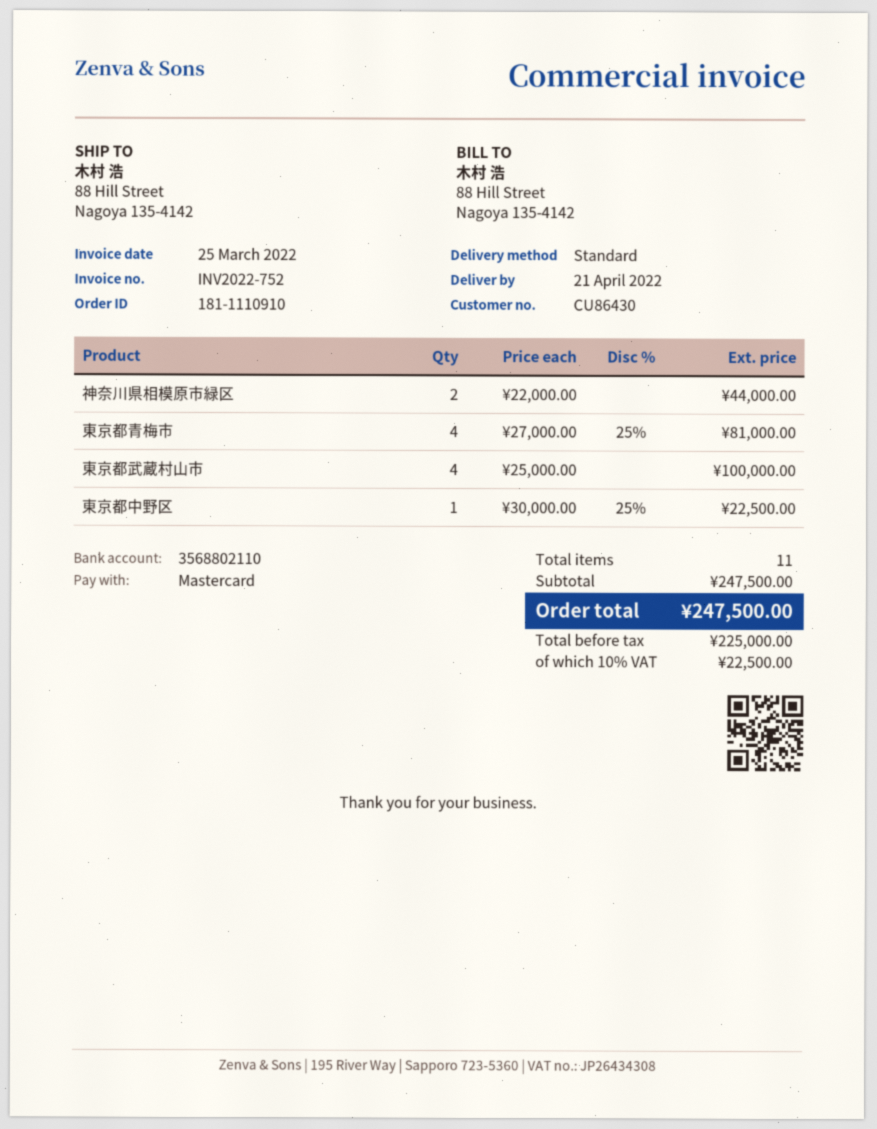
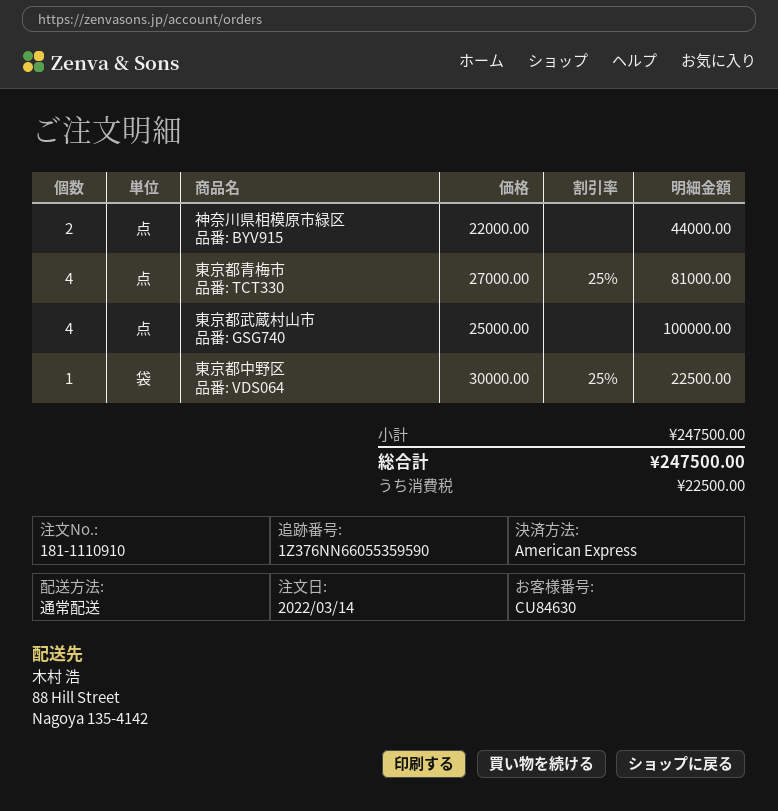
customer number: CU86430 -> CU84630
payment method: Mastercard -> American Express

